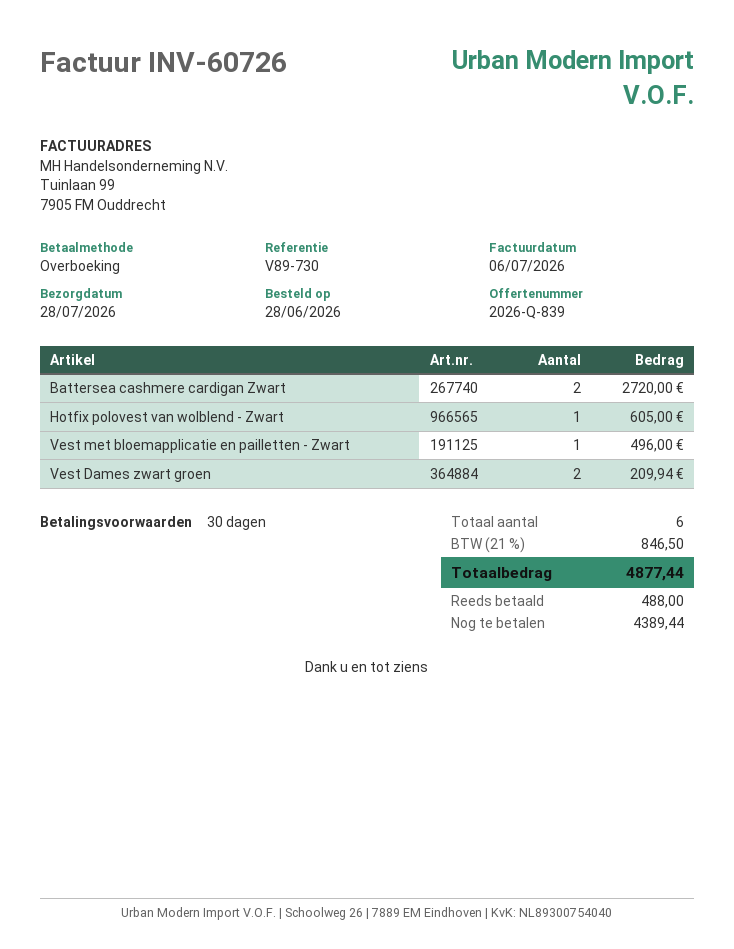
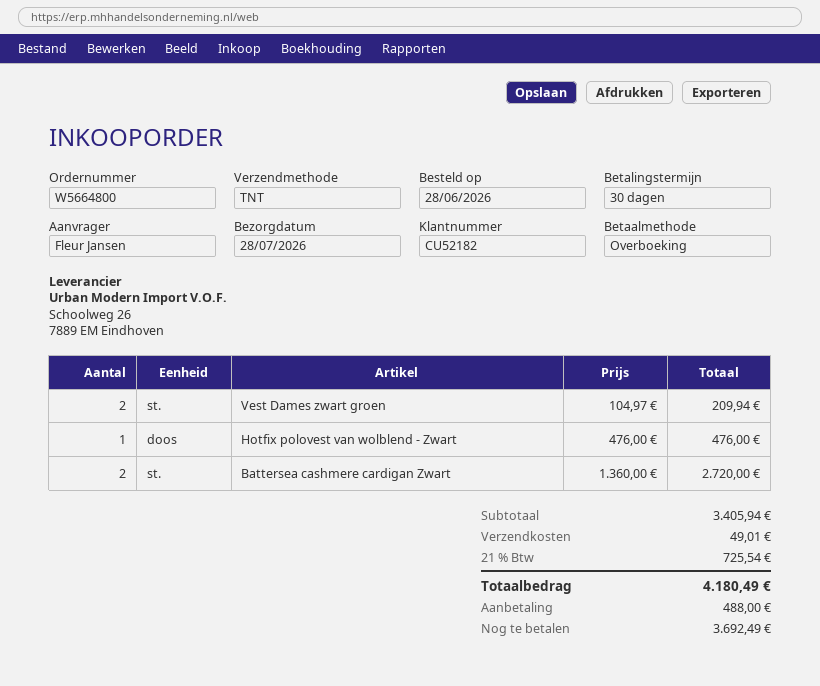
Hotfix polovest van wolblend - Zwart: 1 for 605.00 -> 1 for 476.00
Vest met bloemapplicatie en pailletten - Zwart: 1 for 496.00 -> none
shipping: none -> 49.01
tax: 21% = 846.50 -> 21% = 725.54
total: 4877.44 -> 4180.49
balance: 4389.44 -> 3692.49

